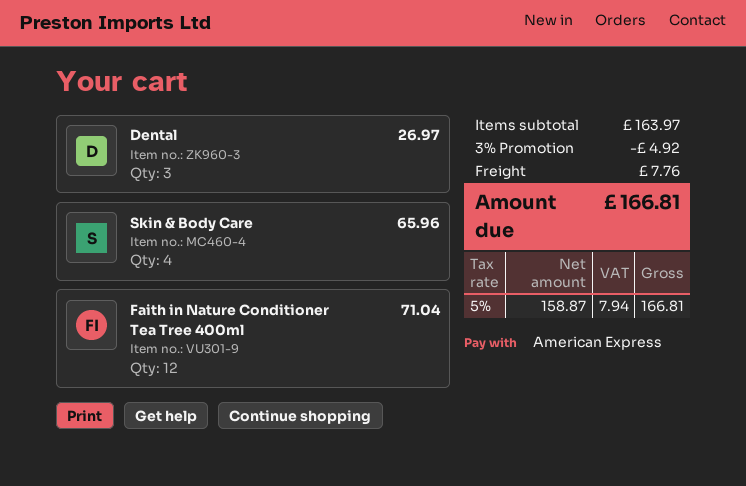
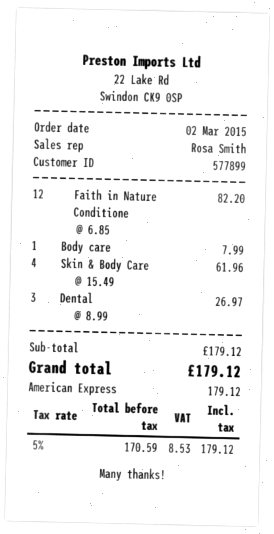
Skin & Body Care: 4 for 65.96 -> 4 for 61.96
Faith in Nature Conditioner Tea Tree 400ml: 12 for 71.04 -> 12 for 82.20
Body care: none -> 1 for 7.99
subtotal: 163.97 -> 179.12
discount: 3% = 4.92 -> none
shipping: 7.76 -> none
net: 158.87 -> 170.59
tax: 5% = 7.94 -> 5% = 8.53
total: 166.81 -> 179.12

